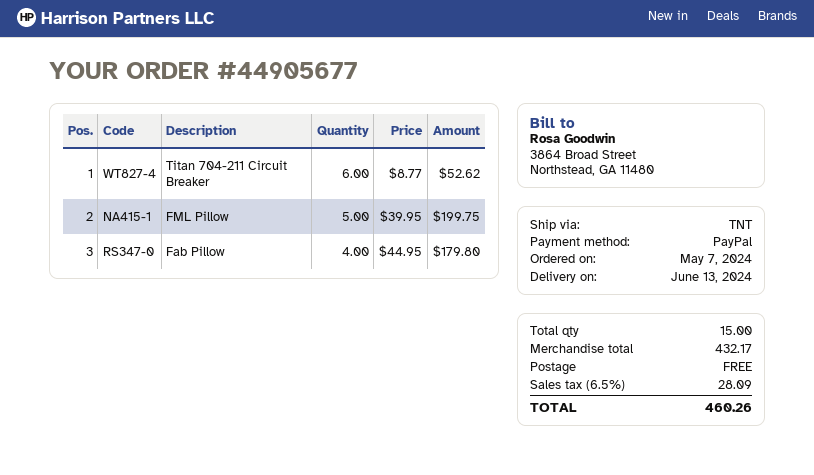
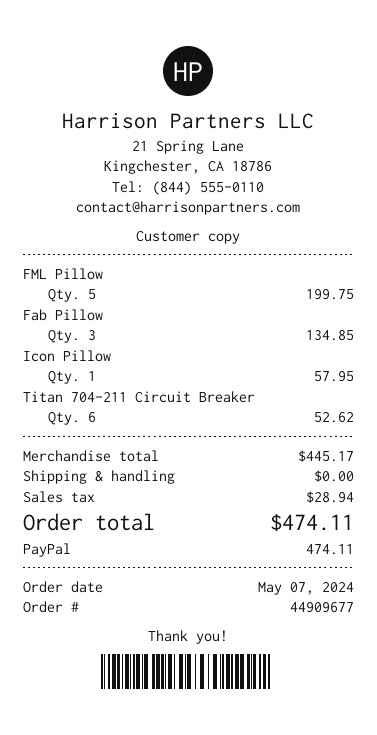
order number: 44905677 -> 44909677
Fab Pillow: 4 for 179.80 -> 3 for 134.85
Icon Pillow: none -> 1 for 57.95
subtotal: 432.17 -> 445.17
tax: 28.09 -> 28.94
total: 460.26 -> 474.11

